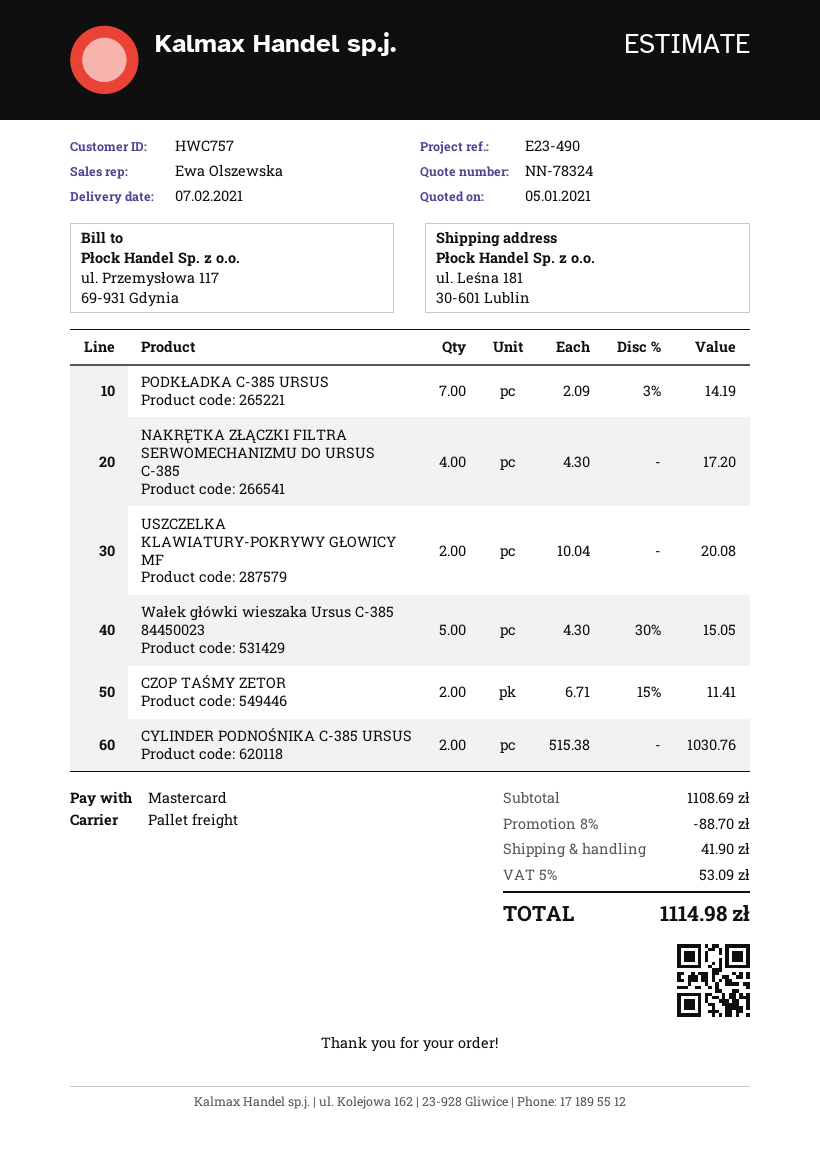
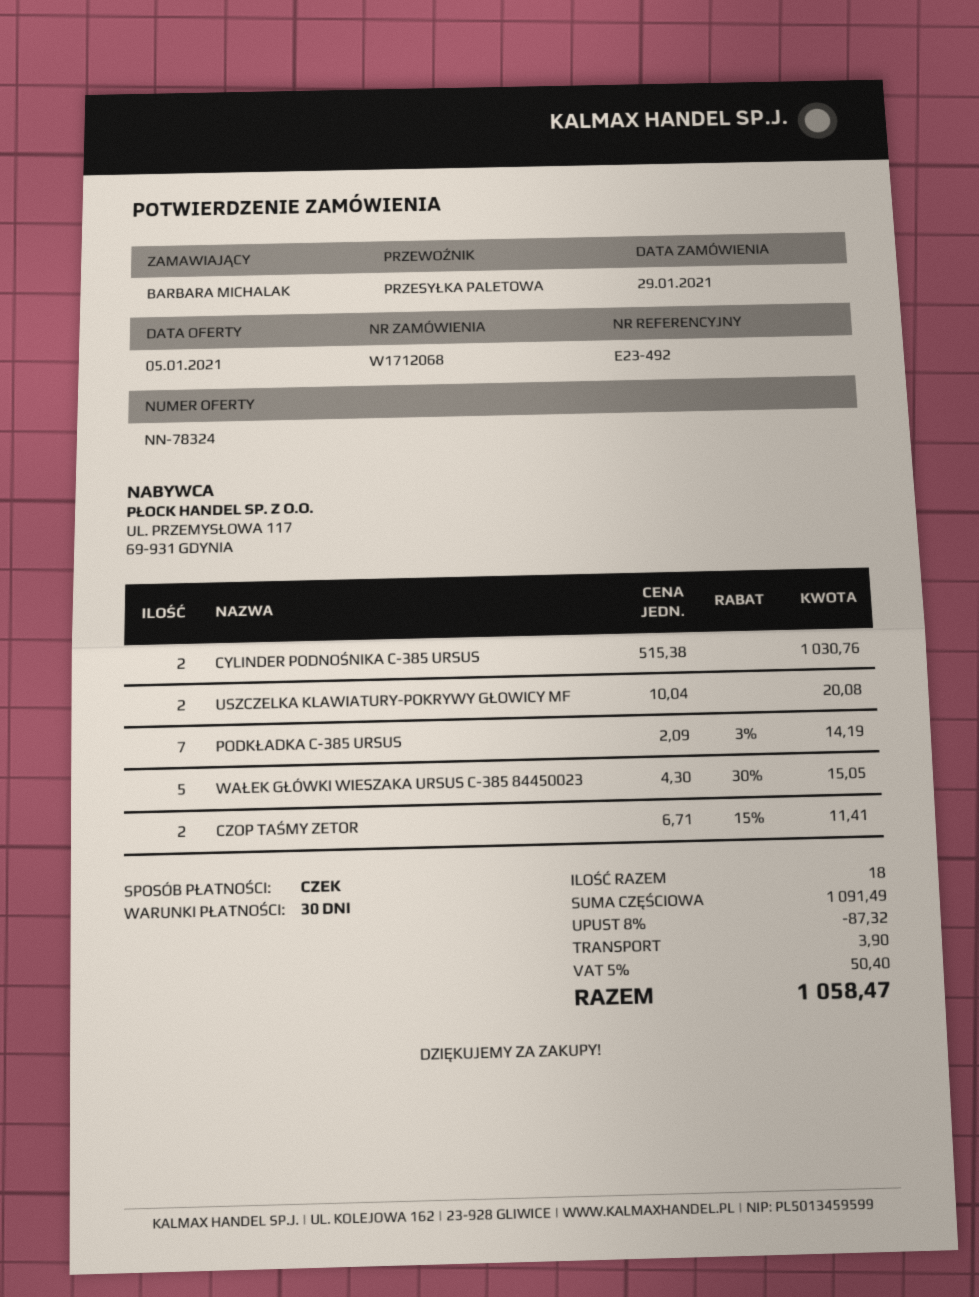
reference: E23-490 -> E23-492
payment method: Mastercard -> cheque
NAKRĘTKA ZŁĄCZKI FILTRA SERWOMECHANIZMU DO URSUS C-385: 4 x 4.30 = 17.20 -> none
subtotal: 1108.69 -> 1091.49
discount: 8% = 88.70 -> 8% = 87.32
shipping: 41.90 -> 3.90
tax: 5% = 53.09 -> 5% = 50.40
total: 1114.98 -> 1058.47

